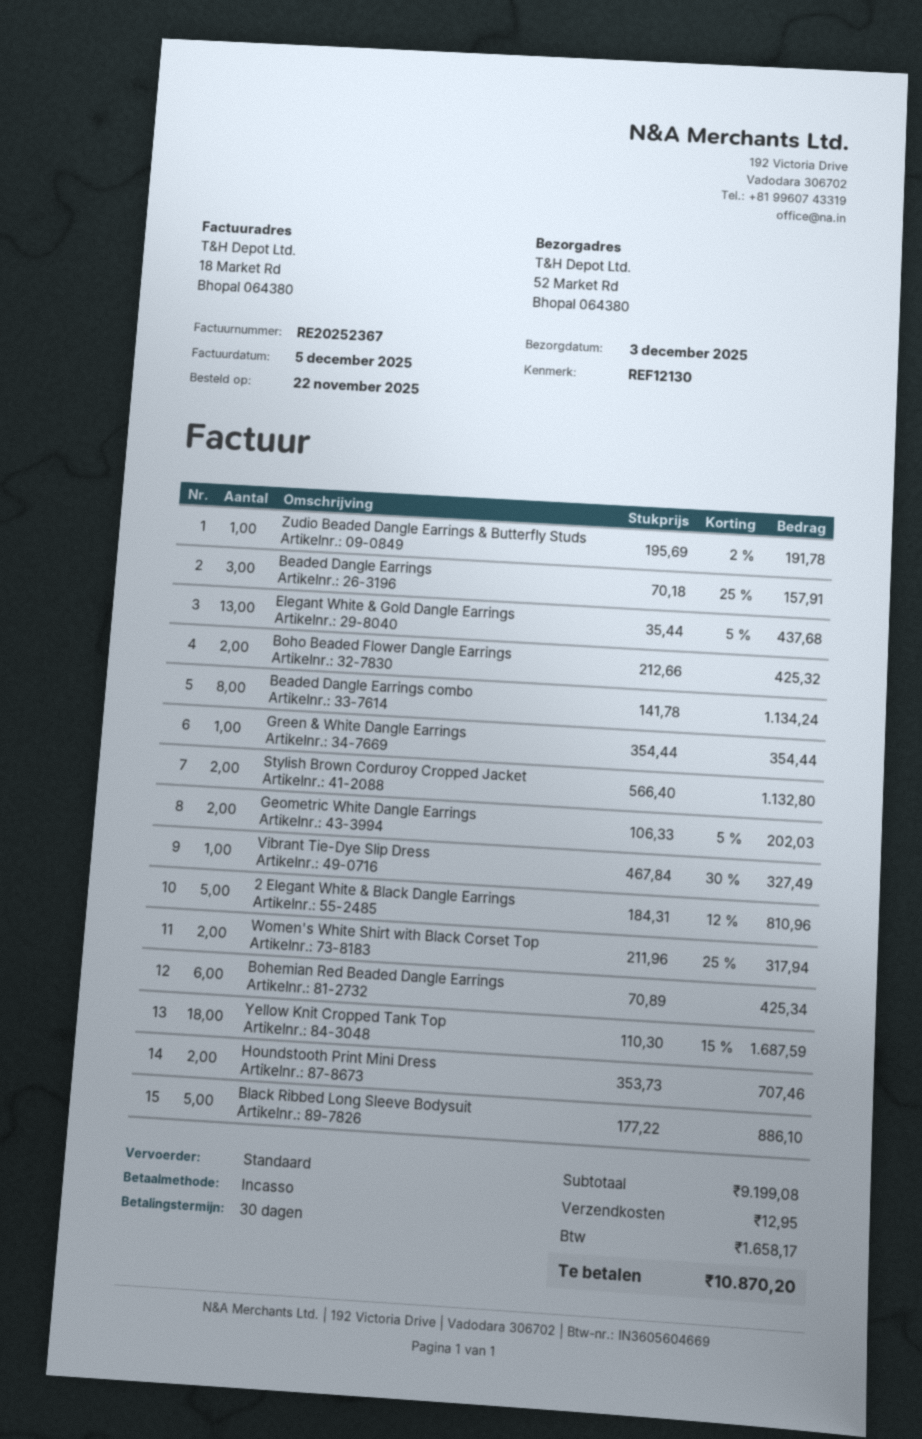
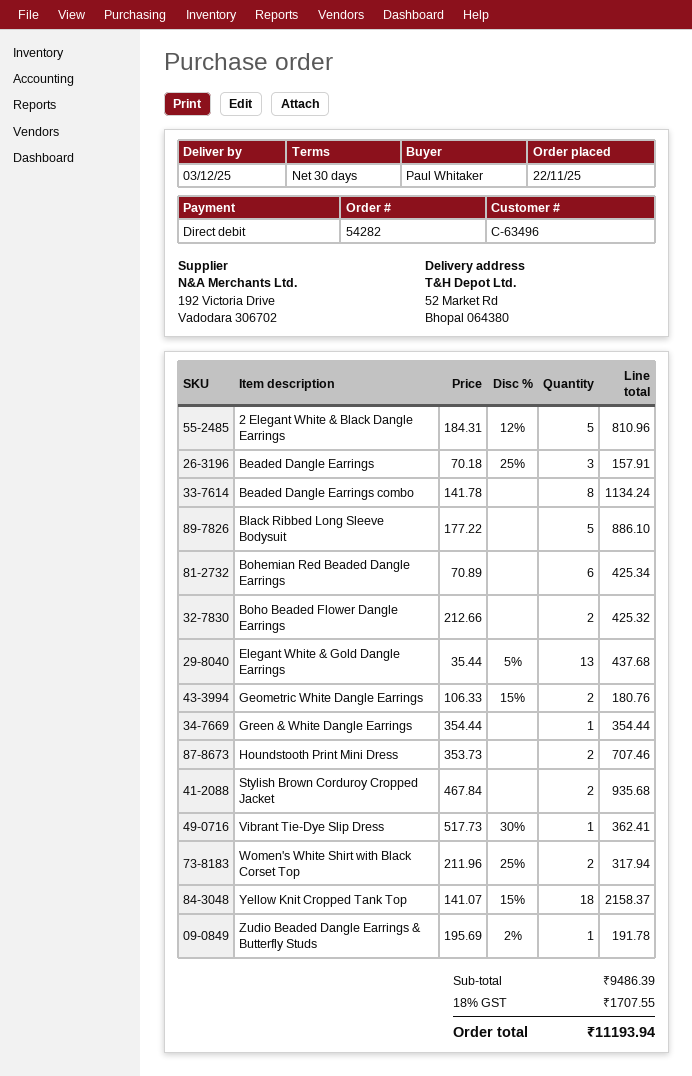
Stylish Brown Corduroy Cropped Jacket: 2 x 566.40 = 1132.80 -> 2 x 467.84 = 935.68
Geometric White Dangle Earrings: 2 x 106.33 - 5% = 202.03 -> 2 x 106.33 - 15% = 180.76
Vibrant Tie-Dye Slip Dress: 1 x 467.84 - 30% = 327.49 -> 1 x 517.73 - 30% = 362.41
Yellow Knit Cropped Tank Top: 18 x 110.30 - 15% = 1687.59 -> 18 x 141.07 - 15% = 2158.37
subtotal: 9199.08 -> 9486.39
shipping: 12.95 -> none
tax: 1658.17 -> 1707.55
total: 10870.20 -> 11193.94

